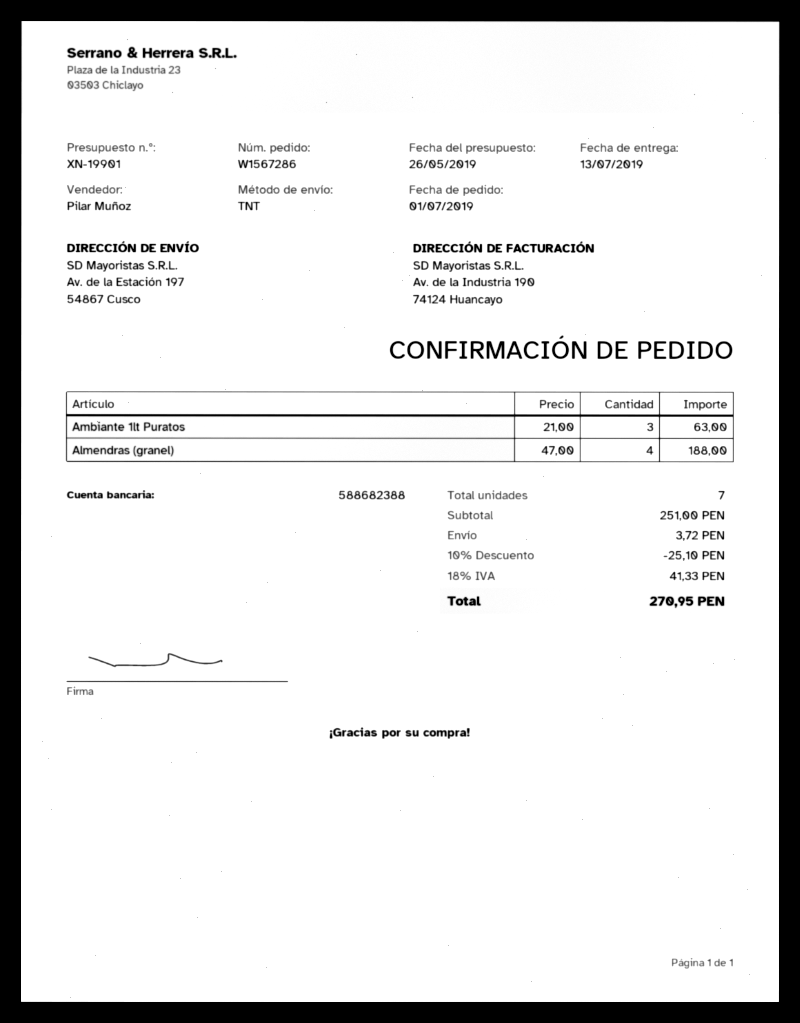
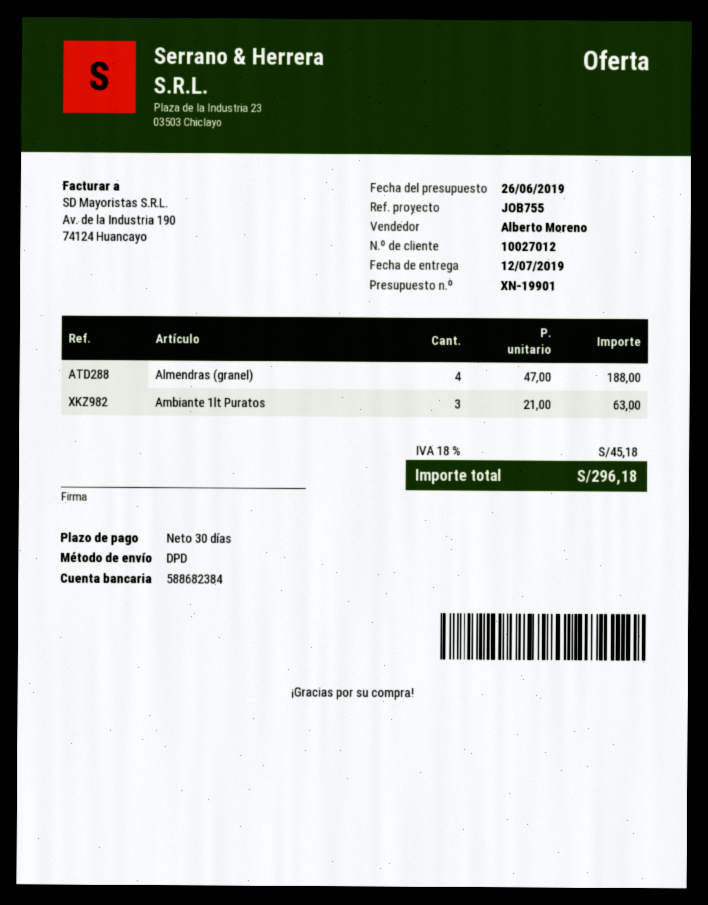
quote date: 2019-05-26 -> 2019-06-26
delivery date: 2019-07-13 -> 2019-07-12
sales rep: Pilar Muñoz -> Alberto Moreno
bank account: 588682388 -> 588682384
shipping method: TNT -> DPD
discount: 10% = 25.10 -> none
shipping: 3.72 -> none
tax: 18% = 41.33 -> 18% = 45.18
total: 270.95 -> 296.18

